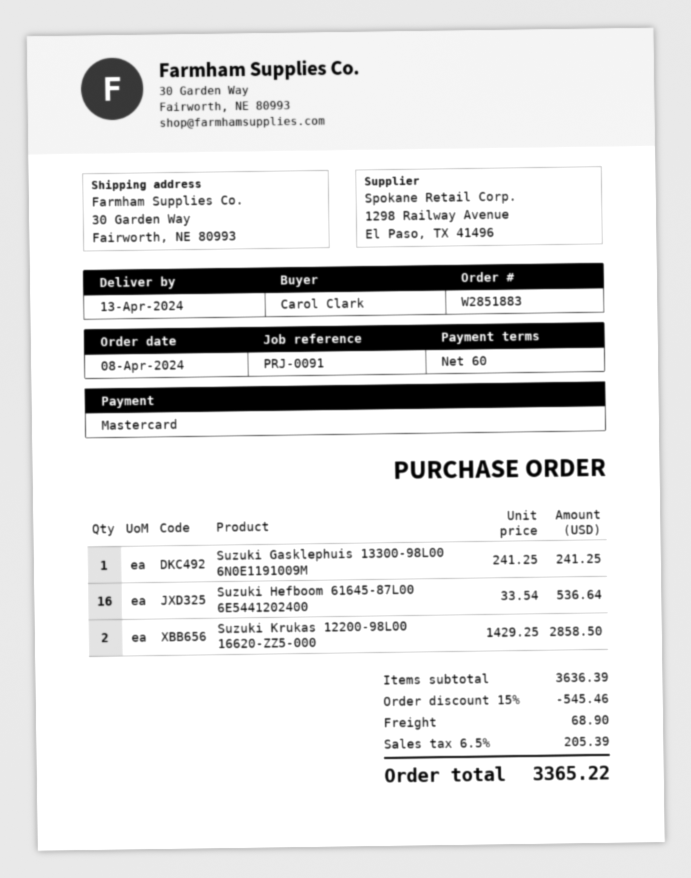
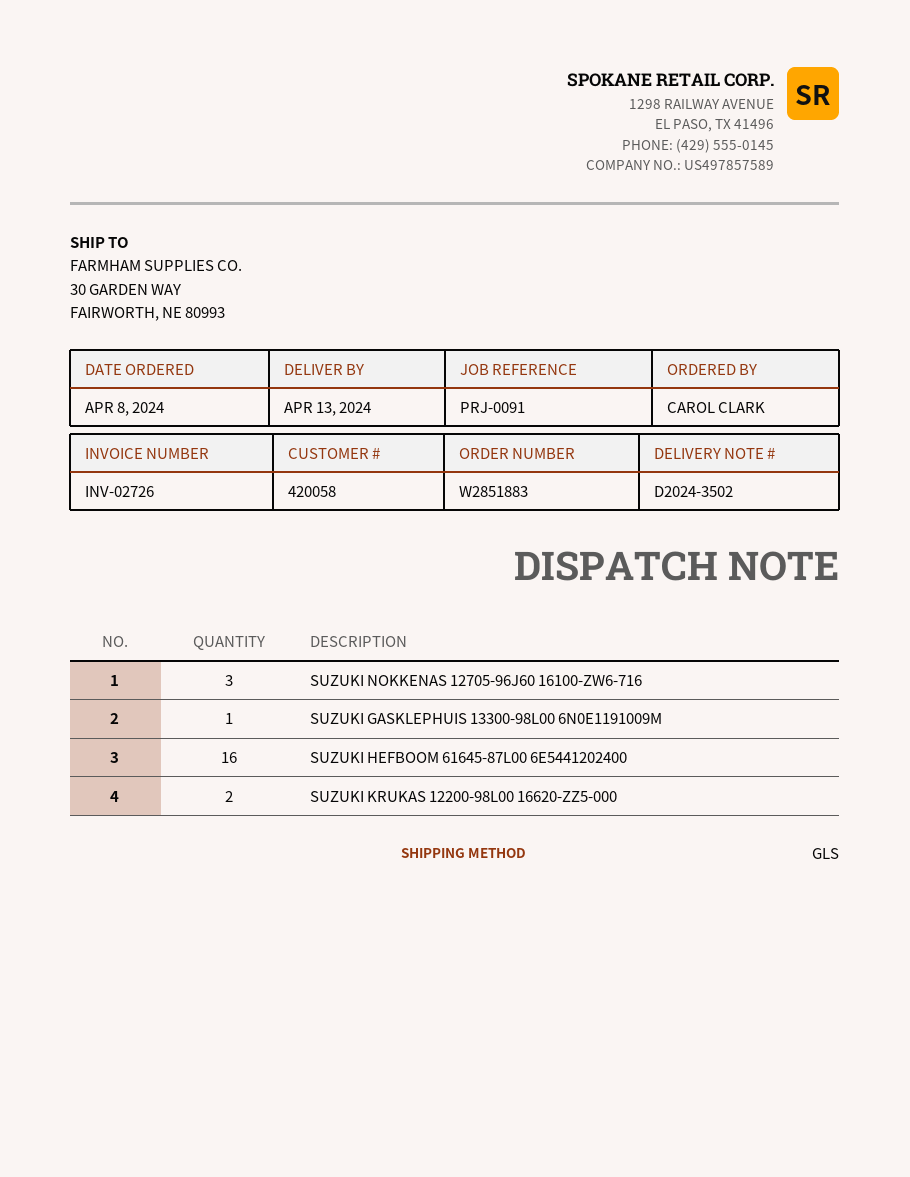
SUZUKI NOKKENAS 12705-96J60 16100-ZW6-716: none -> 3

